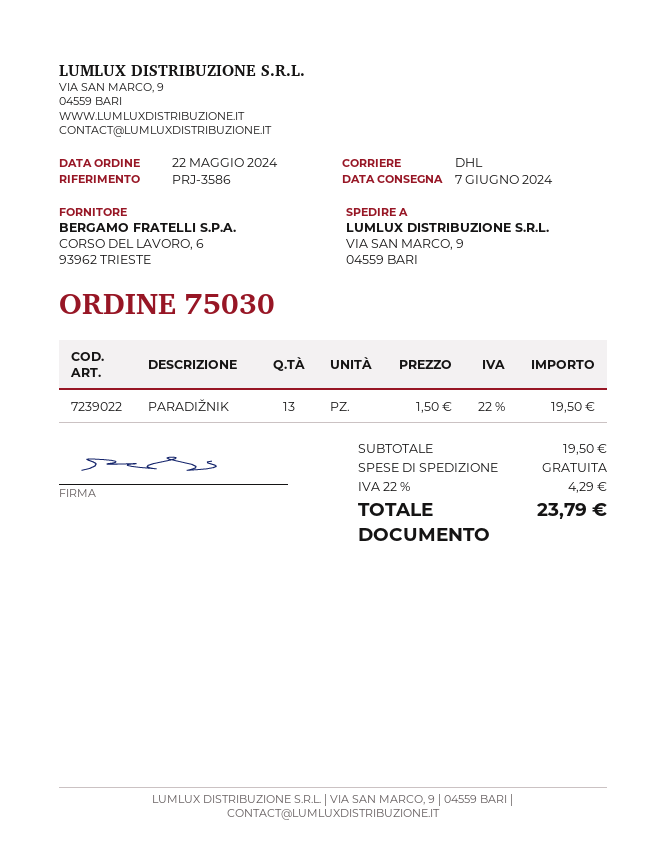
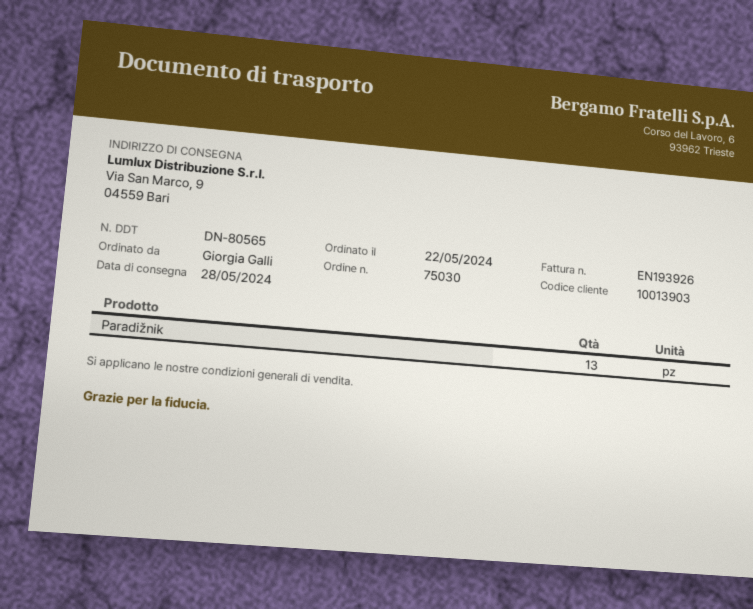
delivery date: 2024-06-07 -> 2024-05-28

